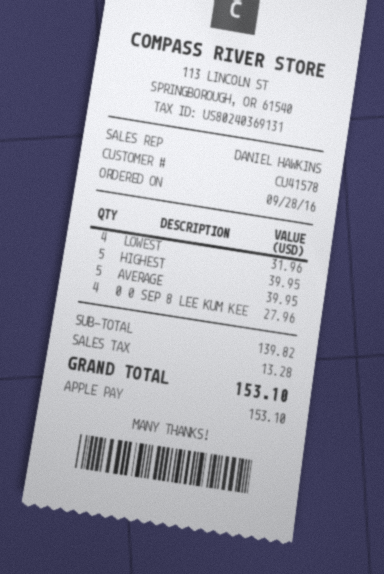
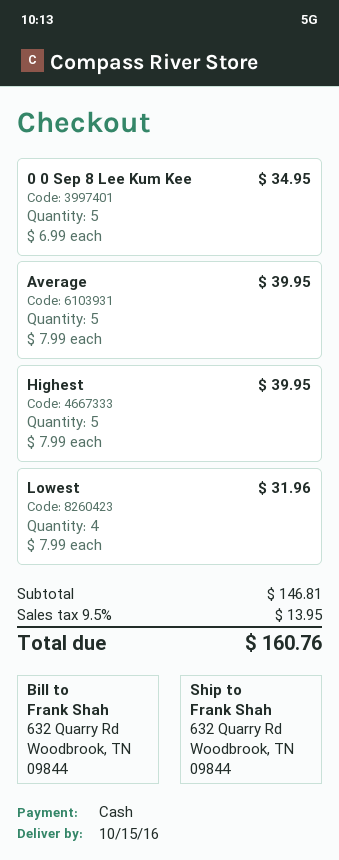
payment method: Apple Pay -> cash
0 0 SEP 8 LEE KUM KEE: 4 for 27.96 -> 5 for 34.95
subtotal: 139.82 -> 146.81
tax: 13.28 -> 13.95
total: 153.10 -> 160.76

